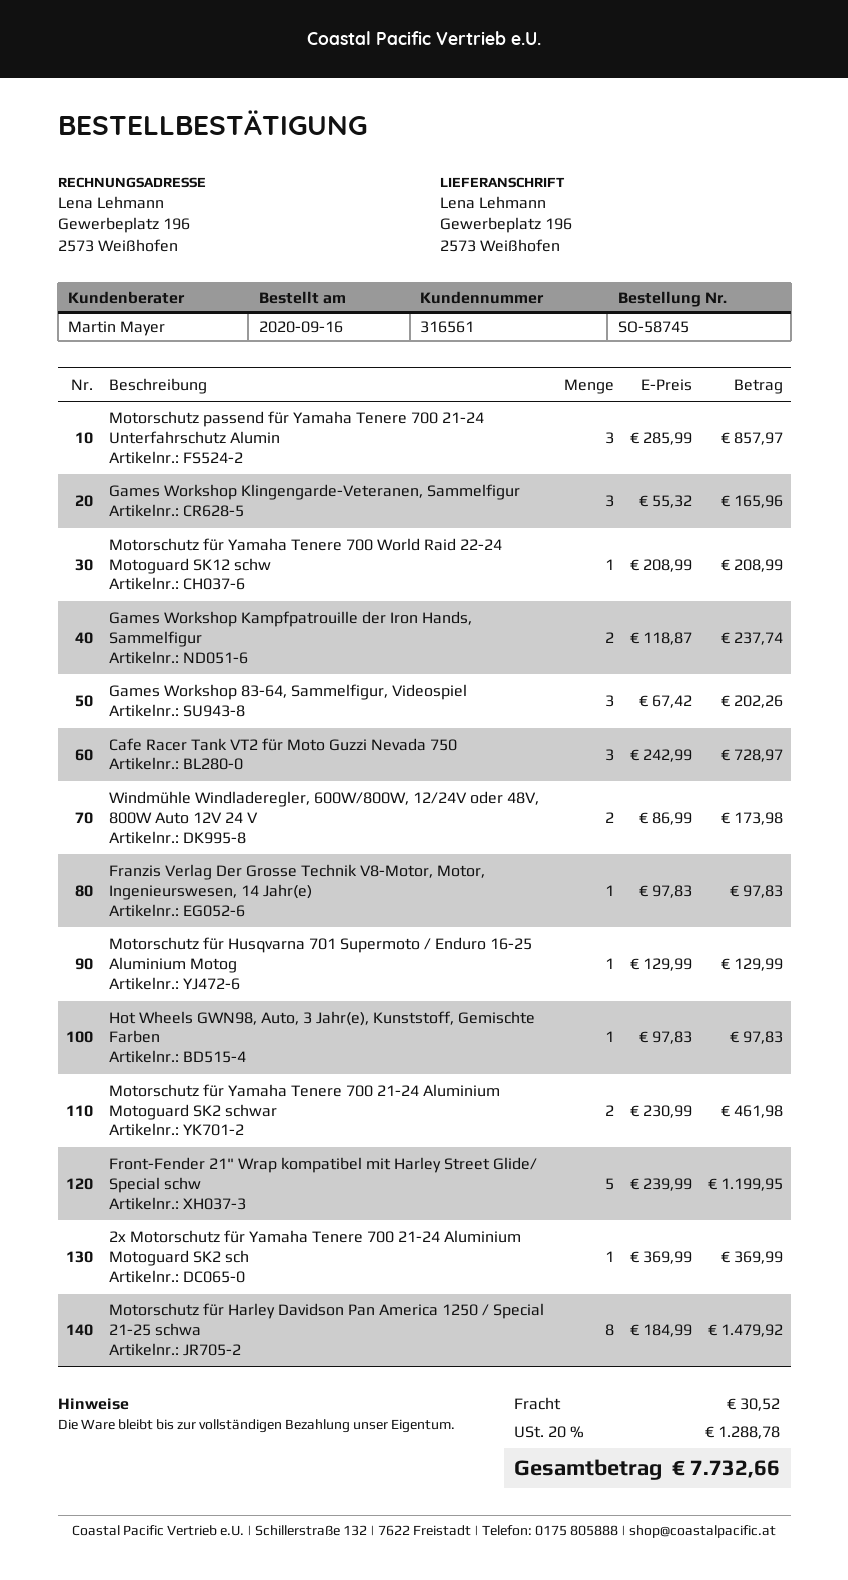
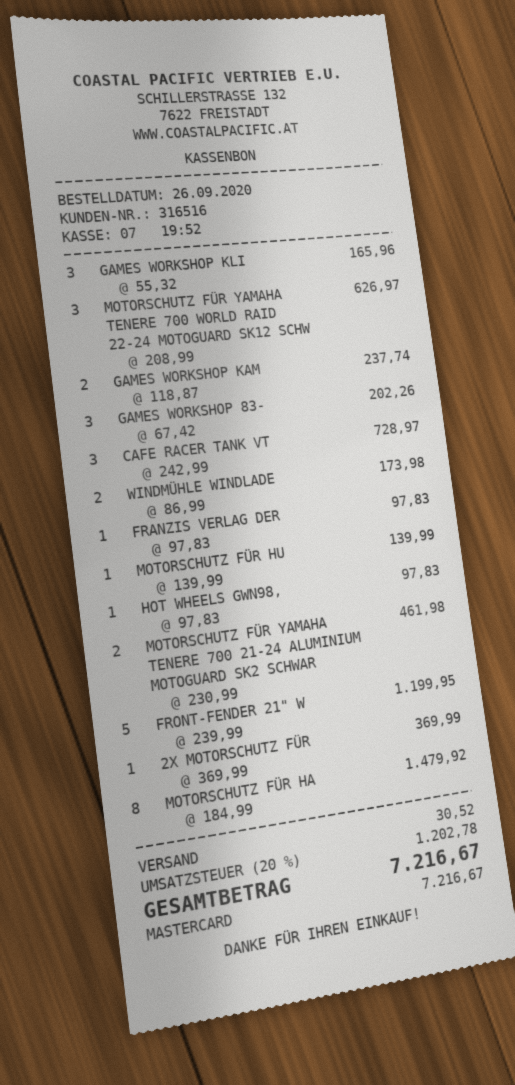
order date: 2020-09-16 -> 2020-09-26
customer number: 316561 -> 316516
Motorschutz passend für Yamaha Tenere 700 21-24 Unterfahrschutz Alumin: 3 x 285.99 = 857.97 -> none
Motorschutz für Yamaha Tenere 700 World Raid 22-24 Motoguard SK12 schw: 1 x 208.99 = 208.99 -> 3 x 208.99 = 626.97
Motorschutz für Husqvarna 701 Supermoto / Enduro 16-25 Aluminium Motog: 1 x 129.99 = 129.99 -> 1 x 139.99 = 139.99
tax: 20% = 1288.78 -> 20% = 1202.78
total: 7732.66 -> 7216.67

